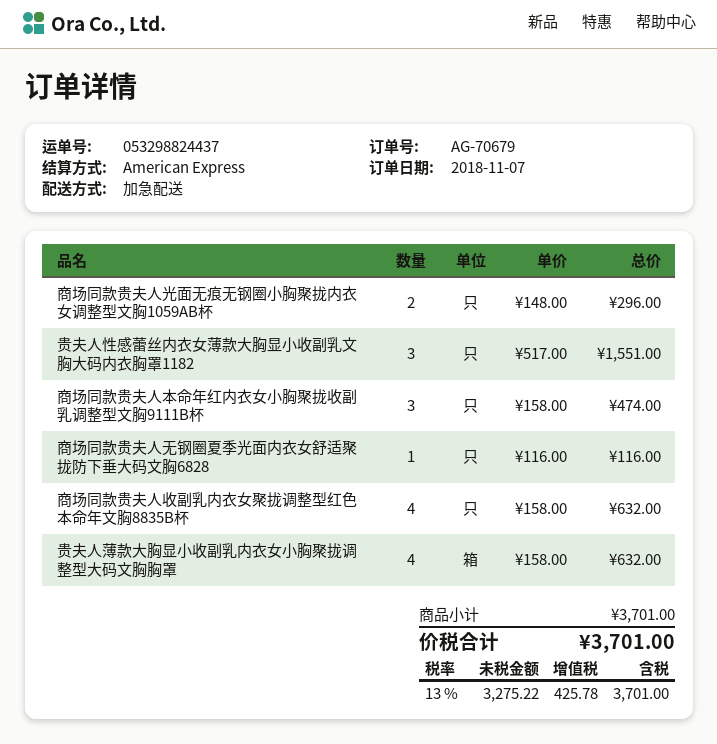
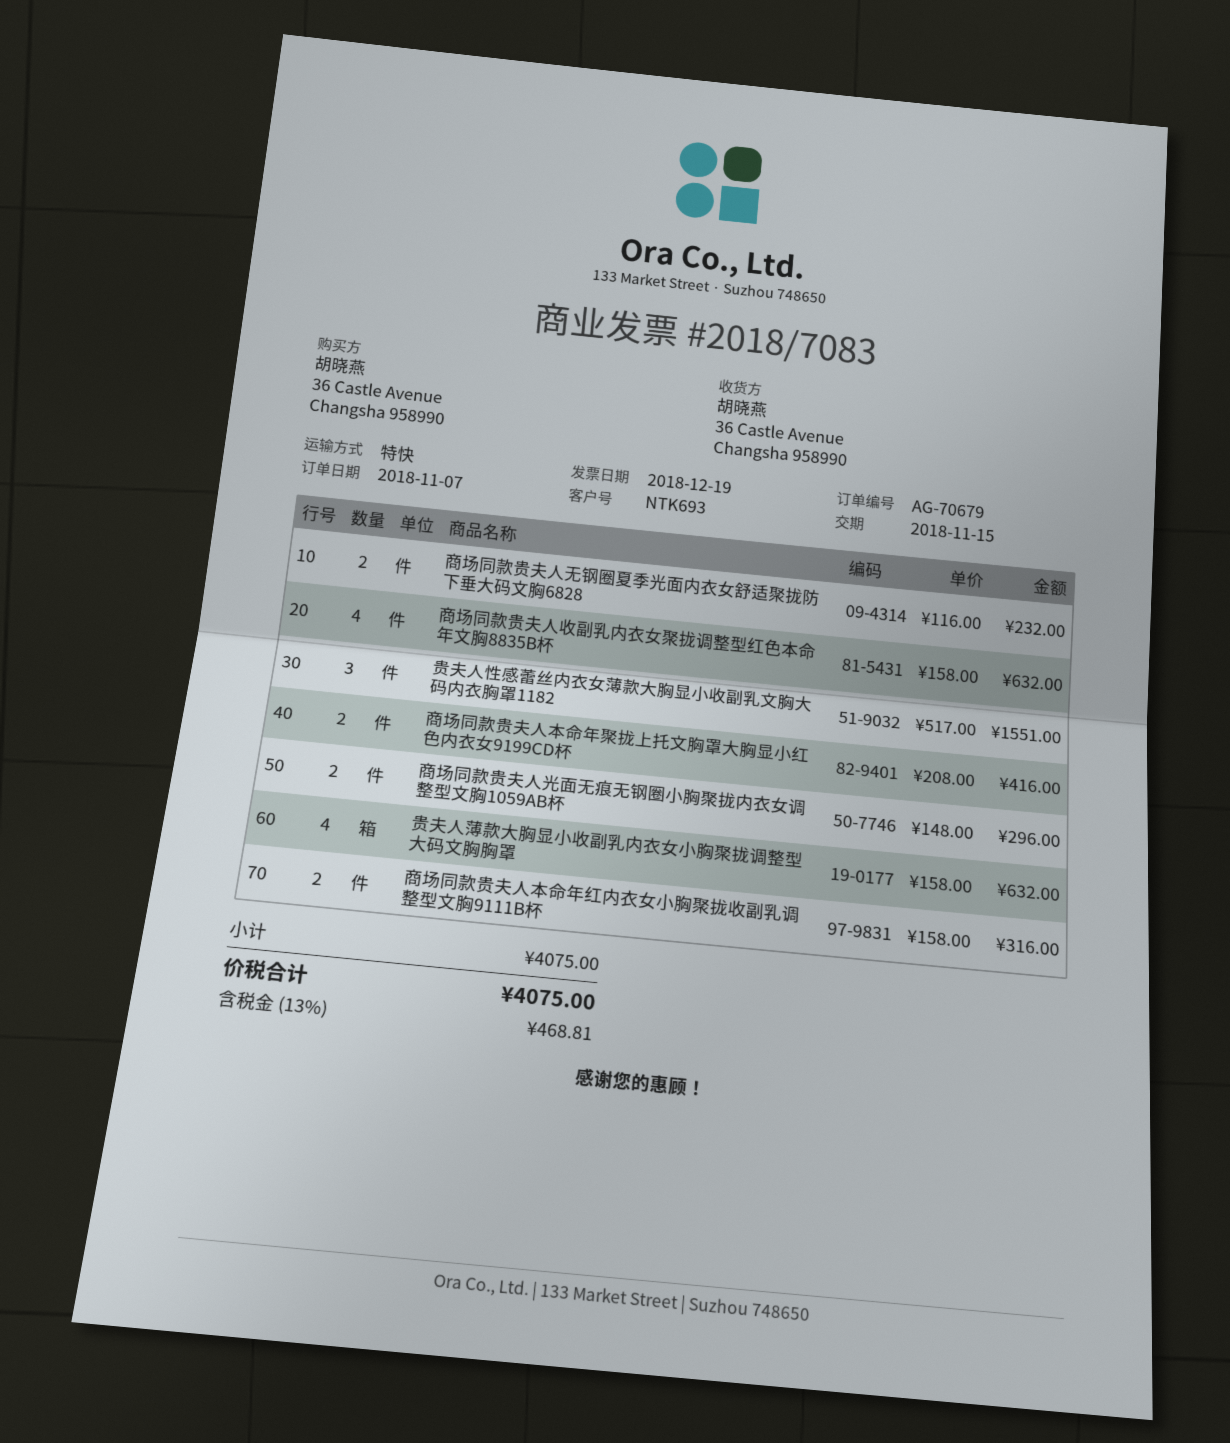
商场同款贵夫人本命年红内衣女小胸聚拢收副乳调整型文胸9111B杯: 3 x 158.00 = 474.00 -> 2 x 158.00 = 316.00
商场同款贵夫人无钢圈夏季光面内衣女舒适聚拢防下垂大码文胸6828: 1 x 116.00 = 116.00 -> 2 x 116.00 = 232.00
商场同款贵夫人本命年聚拢上托文胸罩大胸显小红色内衣女9199CD杯: none -> 2 x 208.00 = 416.00
subtotal: 3701.00 -> 4075.00
tax: 13% = 425.78 -> 13% = 468.81
total: 3701.00 -> 4075.00

